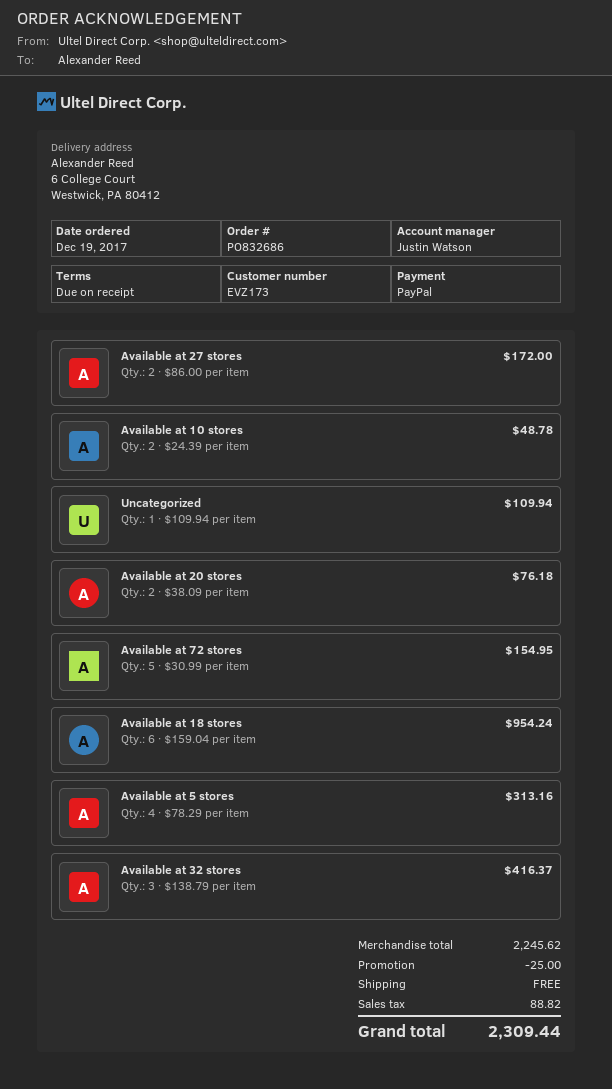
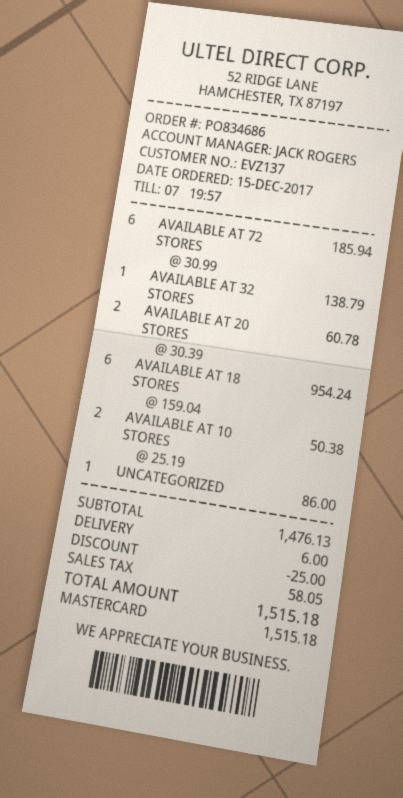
order number: PO832686 -> PO834686
order date: 2017-12-19 -> 2017-12-15
customer number: EVZ173 -> EVZ137
sales rep: Justin Watson -> JACK ROGERS
payment method: PayPal -> Mastercard
Available at 27 stores: 2 x 86.00 = 172.00 -> none
Available at 10 stores: 2 x 24.39 = 48.78 -> 2 x 25.19 = 50.38
Uncategorized: 1 x 109.94 = 109.94 -> 1 x 86.00 = 86.00
Available at 20 stores: 2 x 38.09 = 76.18 -> 2 x 30.39 = 60.78
Available at 72 stores: 5 x 30.99 = 154.95 -> 6 x 30.99 = 185.94
Available at 5 stores: 4 x 78.29 = 313.16 -> none
Available at 32 stores: 3 x 138.79 = 416.37 -> 1 x 138.79 = 138.79
subtotal: 2245.62 -> 1476.13
shipping: 0.00 -> 6.00
tax: 88.82 -> 58.05
total: 2309.44 -> 1515.18

